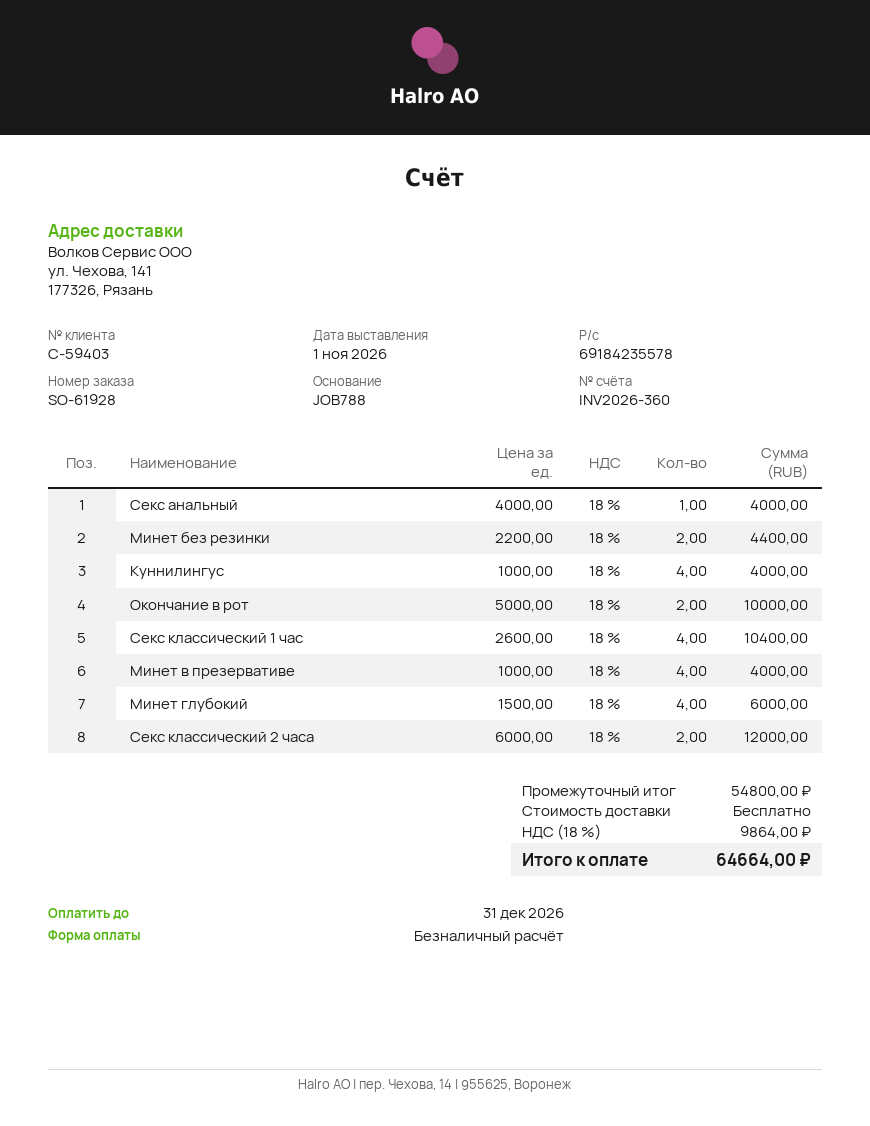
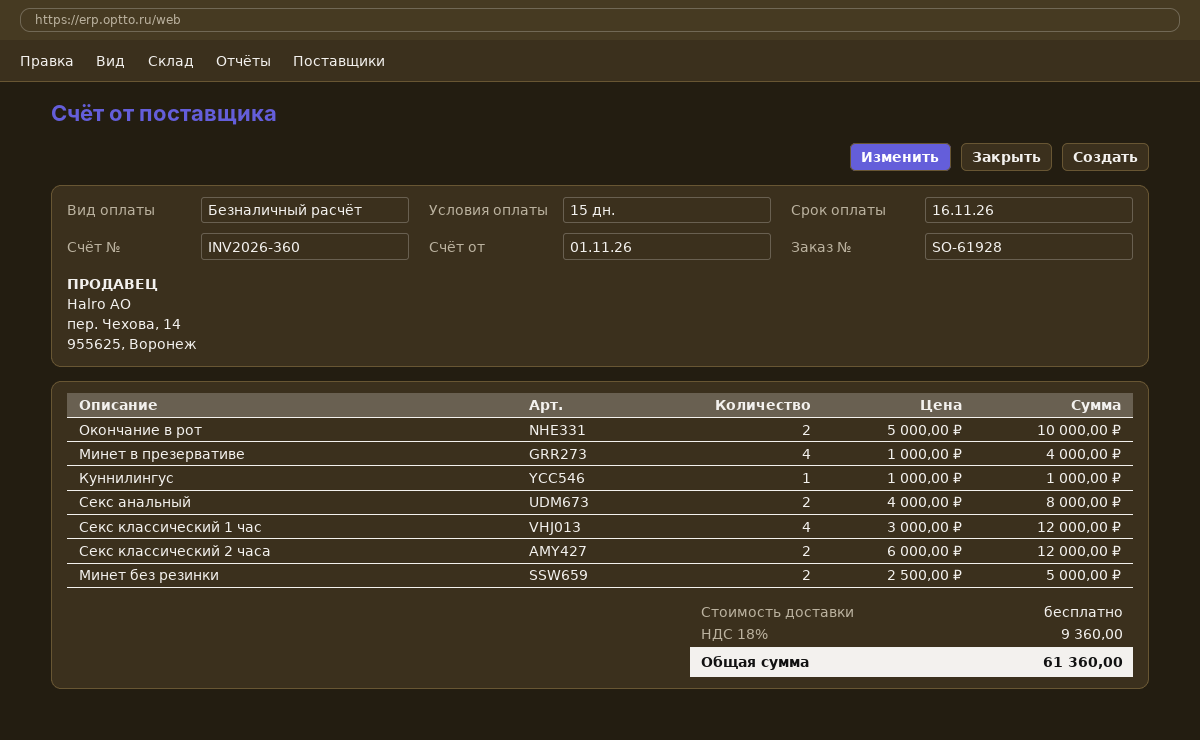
due date: 2026-12-31 -> 2026-11-16
Секс анальный: 1 x 4000.00 = 4000.00 -> 2 x 4000.00 = 8000.00
Минет без резинки: 2 x 2200.00 = 4400.00 -> 2 x 2500.00 = 5000.00
Куннилингус: 4 x 1000.00 = 4000.00 -> 1 x 1000.00 = 1000.00
Секс классический 1 час: 4 x 2600.00 = 10400.00 -> 4 x 3000.00 = 12000.00
Минет глубокий: 4 x 1500.00 = 6000.00 -> none
tax: 18% = 9864.00 -> 18% = 9360.00
total: 64664.00 -> 61360.00

